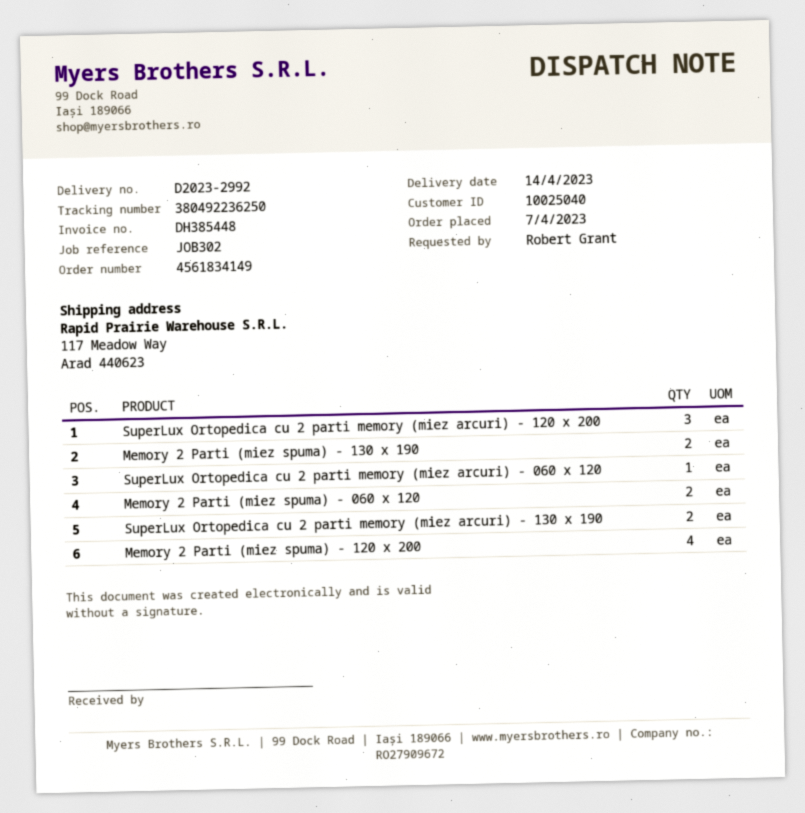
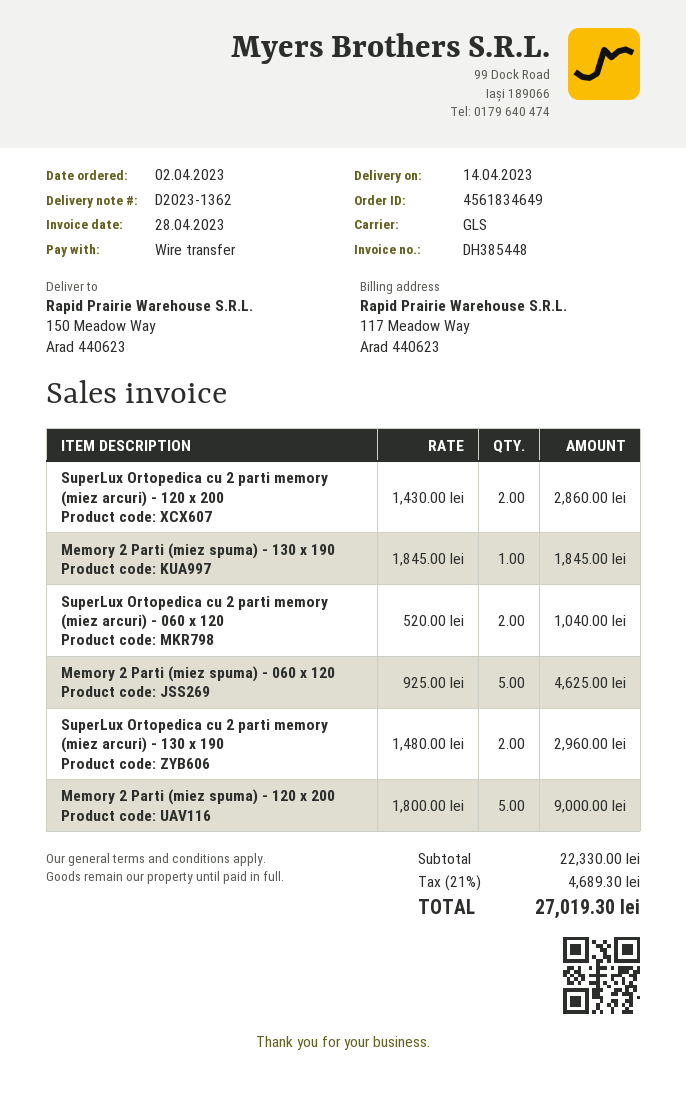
order number: 4561834149 -> 4561834649
order date: 2023-04-07 -> 2023-04-02
delivery note number: D2023-2992 -> D2023-1362
ship to: 117 Meadow Way, Arad 440623 -> 150 Meadow Way, Arad 440623
SuperLux Ortopedica cu 2 parti memory (miez arcuri) - 120 x 200: 3 -> 2
Memory 2 Parti (miez spuma) - 130 x 190: 2 -> 1
SuperLux Ortopedica cu 2 parti memory (miez arcuri) - 060 x 120: 1 -> 2
Memory 2 Parti (miez spuma) - 060 x 120: 2 -> 5
Memory 2 Parti (miez spuma) - 120 x 200: 4 -> 5

